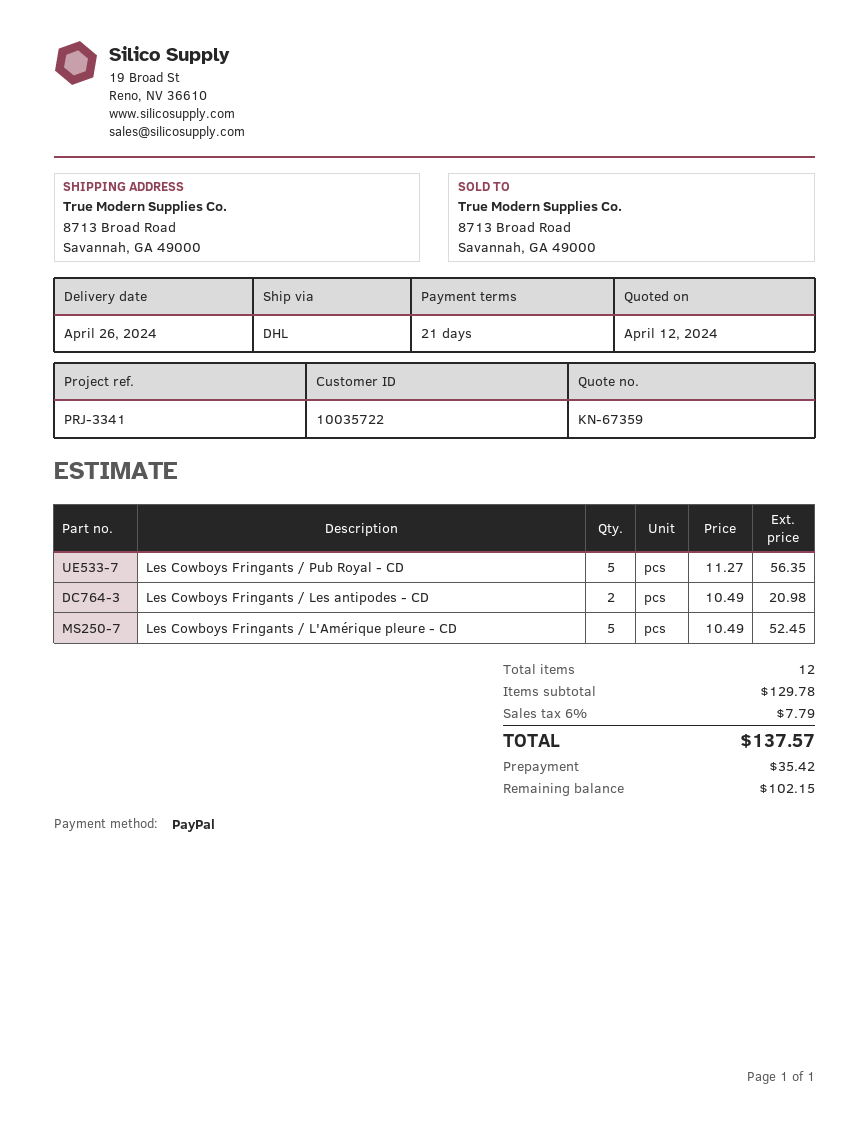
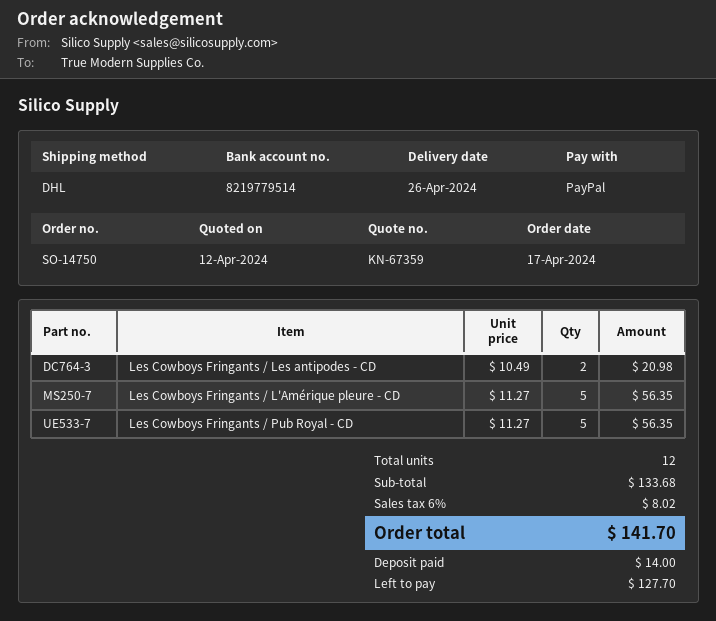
Les Cowboys Fringants / L'Amérique pleure - CD: 5 x 10.49 = 52.45 -> 5 x 11.27 = 56.35
subtotal: 129.78 -> 133.68
tax: 6% = 7.79 -> 6% = 8.02
total: 137.57 -> 141.70
deposit: 35.42 -> 14.00
balance: 102.15 -> 127.70

